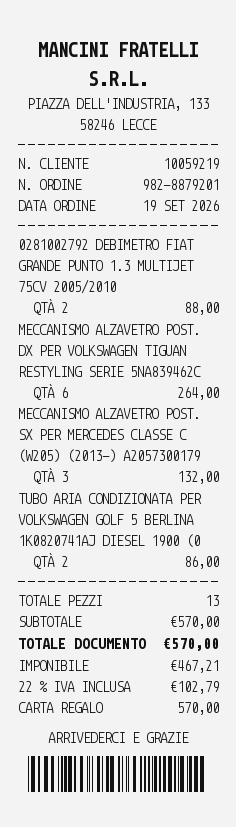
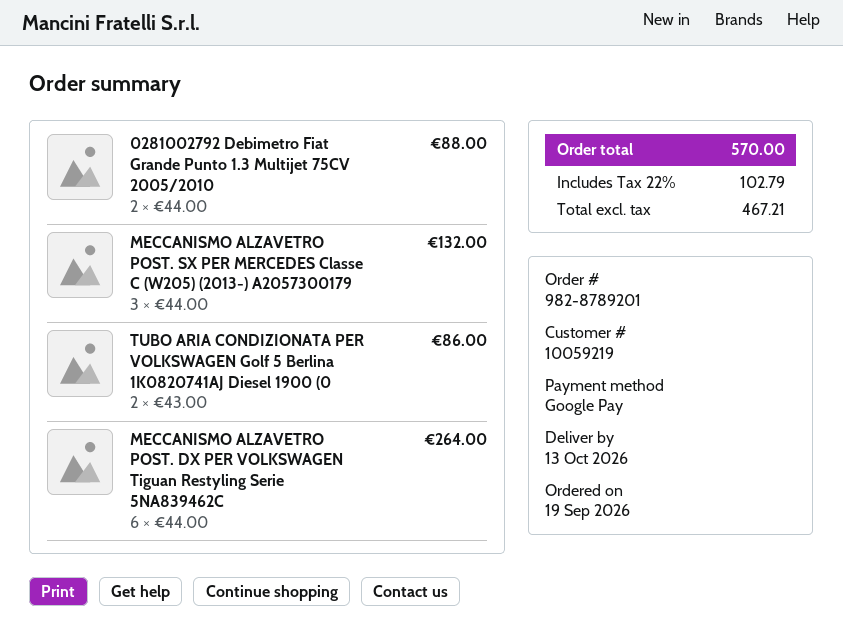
order number: 982-8879201 -> 982-8789201
payment method: gift card -> Google Pay

